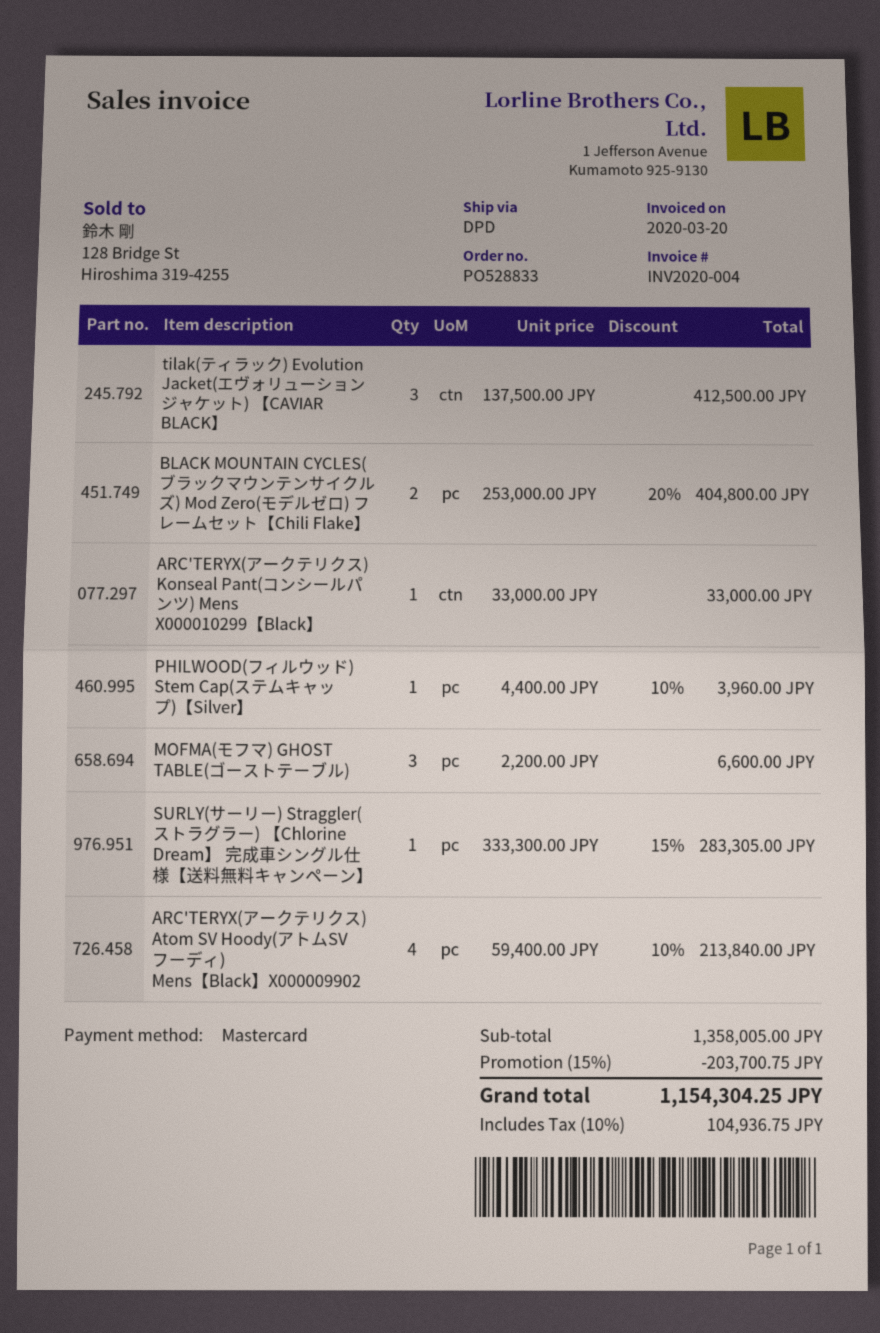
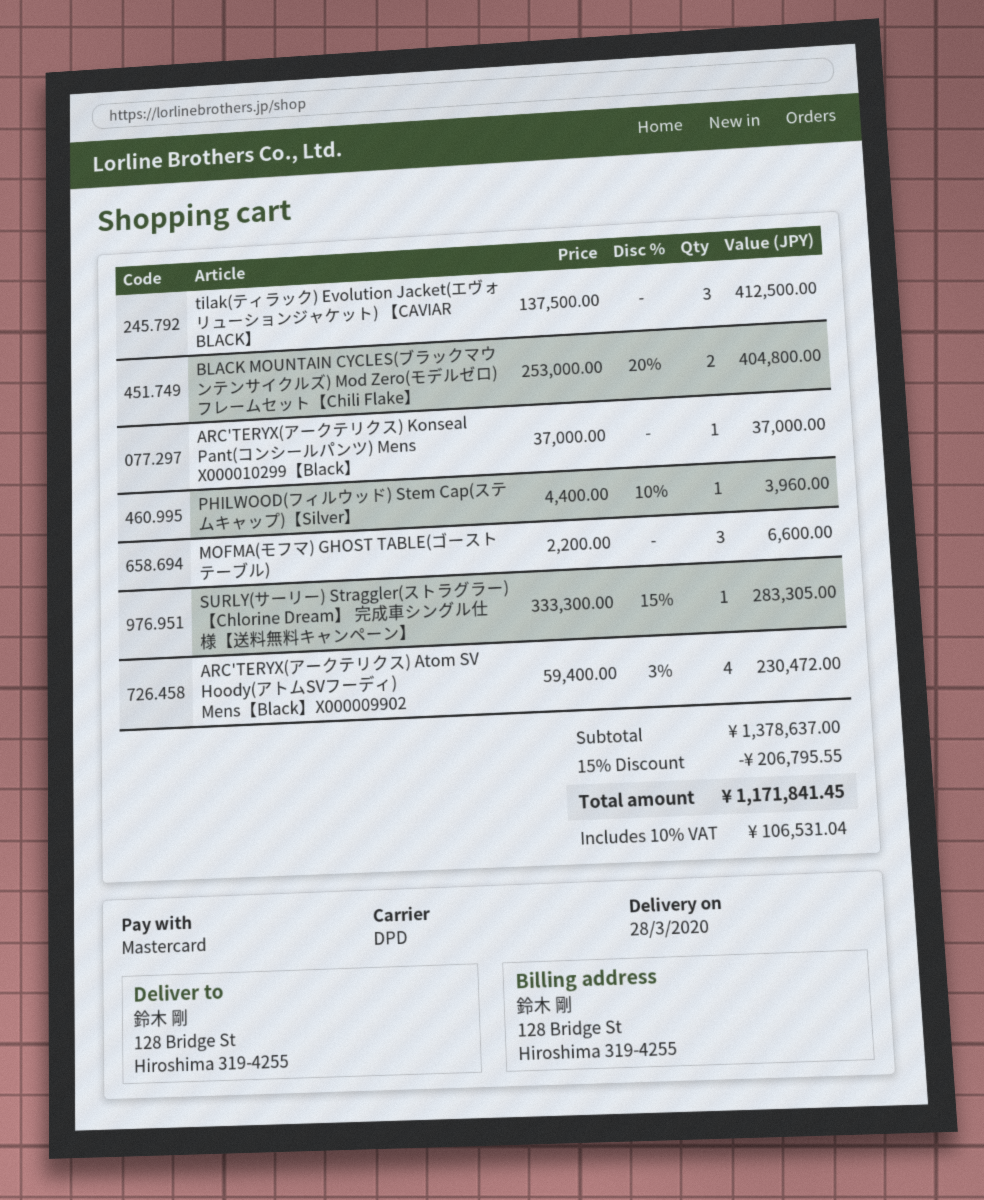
ARC'TERYX(アークテリクス) Konseal Pant(コンシールパンツ) Mens X000010299【Black】: 1 x 33000.00 = 33000.00 -> 1 x 37000.00 = 37000.00
ARC'TERYX(アークテリクス) Atom SV Hoody(アトムSVフーディ) Mens【Black】X000009902: 4 x 59400.00 - 10% = 213840.00 -> 4 x 59400.00 - 3% = 230472.00
subtotal: 1358005.00 -> 1378637.00
discount: 15% = 203700.75 -> 15% = 206795.55
tax: 10% = 104936.75 -> 10% = 106531.04
total: 1154304.25 -> 1171841.45

